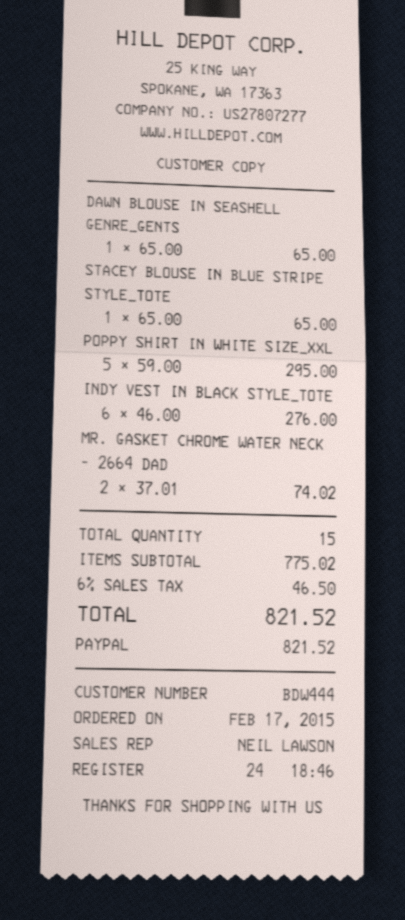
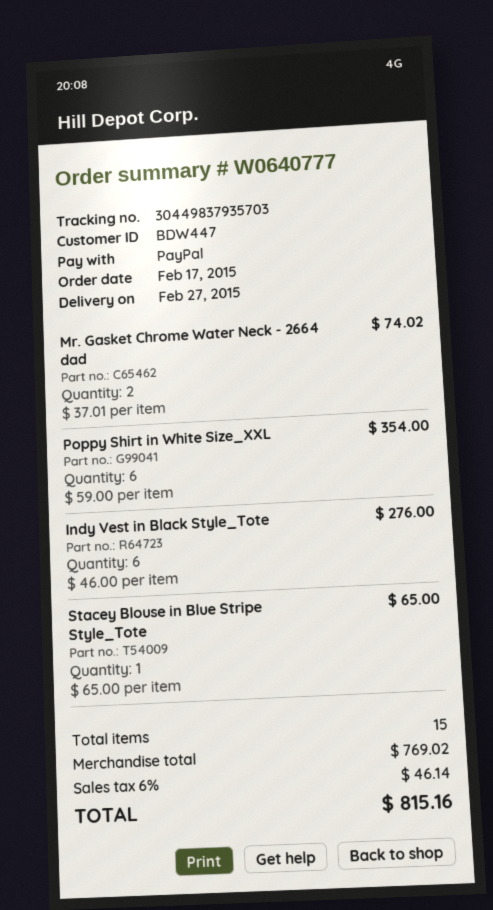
customer number: BDW444 -> BDW447
DAWN BLOUSE IN SEASHELL GENRE_GENTS: 1 x 65.00 = 65.00 -> none
POPPY SHIRT IN WHITE SIZE_XXL: 5 x 59.00 = 295.00 -> 6 x 59.00 = 354.00
subtotal: 775.02 -> 769.02
tax: 6% = 46.50 -> 6% = 46.14
total: 821.52 -> 815.16

